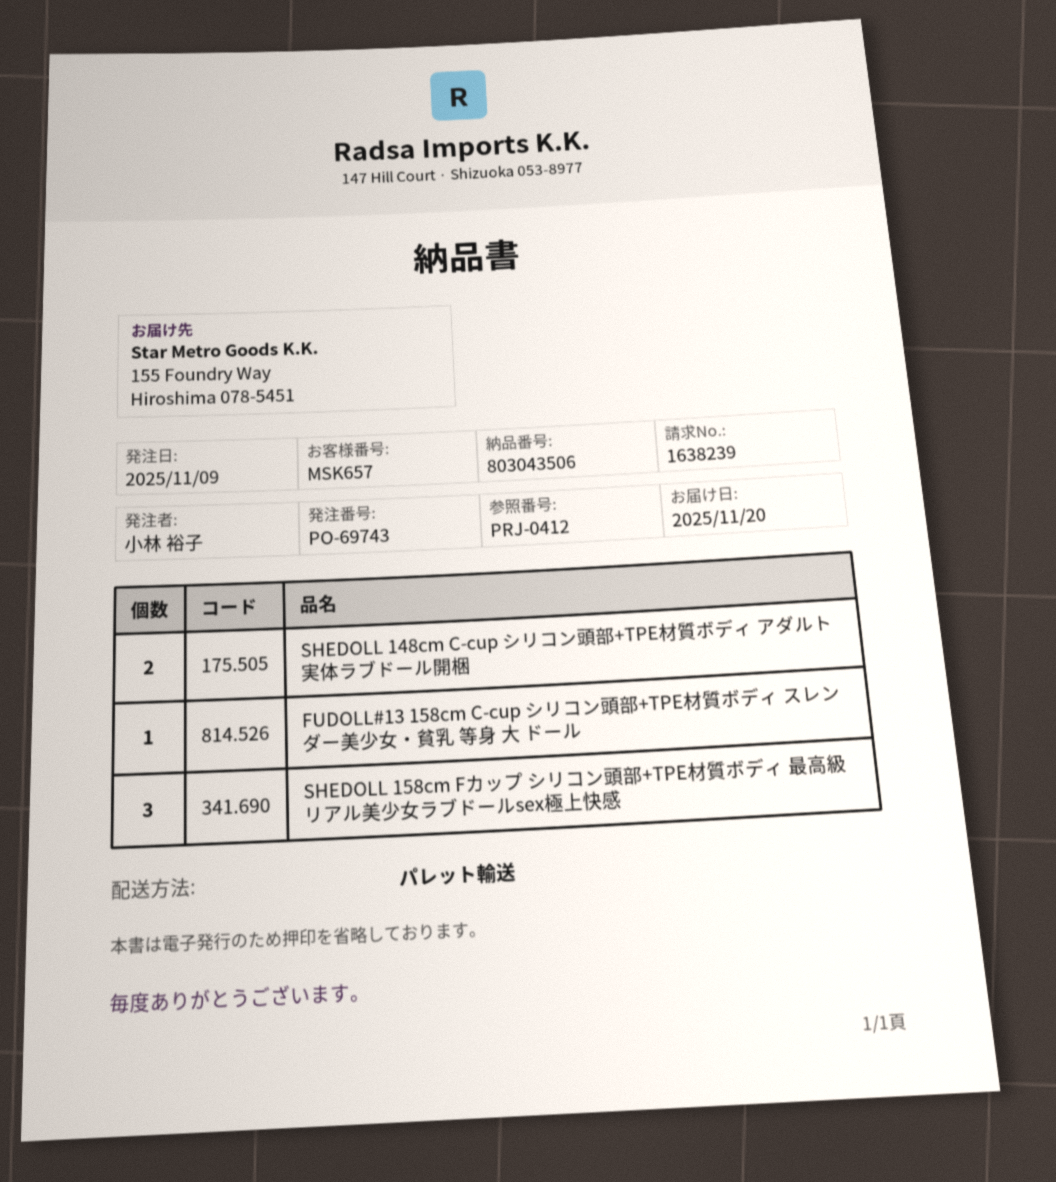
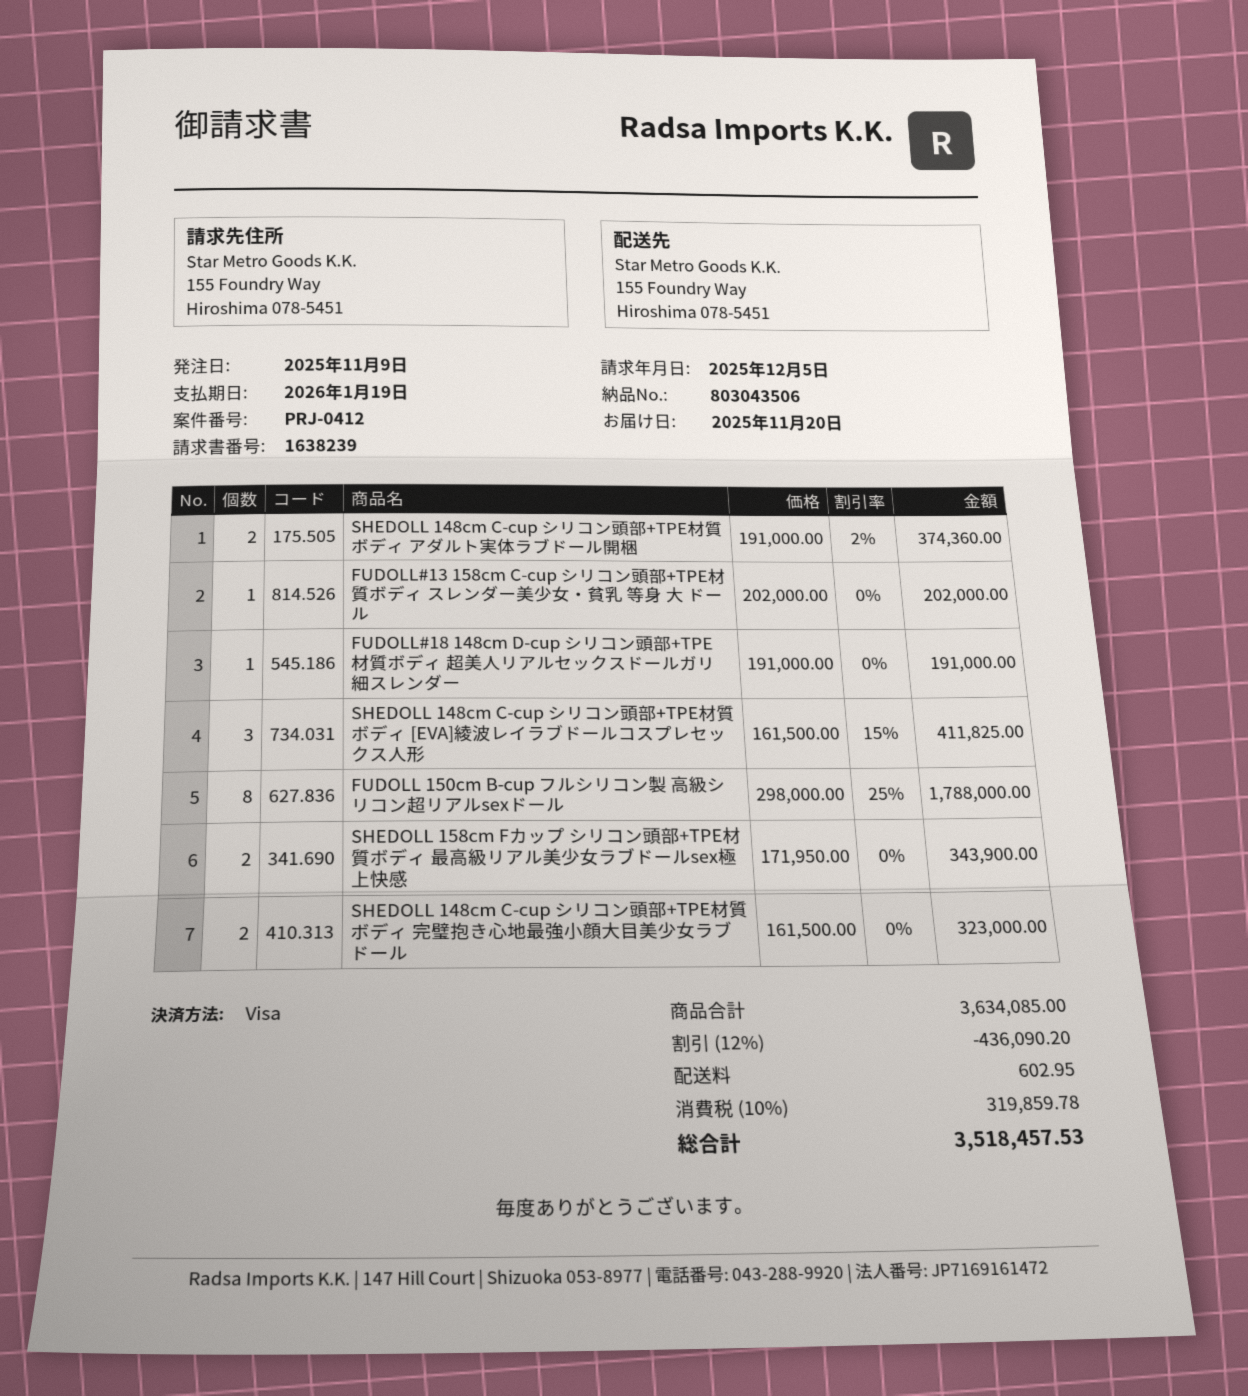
SHEDOLL 158cm Fカップ シリコン頭部+TPE材質ボディ 最高級リアル美少女ラブドールsex極上快感: 3 -> 2
FUDOLL#18 148cm D-cup シリコン頭部+TPE材質ボディ 超美人リアルセックスドールガリ細スレンダー: none -> 1
SHEDOLL 148cm C-cup シリコン頭部+TPE材質ボディ [EVA]綾波レイラブドールコスプレセックス人形: none -> 3
FUDOLL 150cm B-cup フルシリコン製 高級シリコン超リアルsexドール: none -> 8
SHEDOLL 148cm C-cup シリコン頭部+TPE材質ボディ 完璧抱き心地最強小顔大目美少女ラブドール: none -> 2

